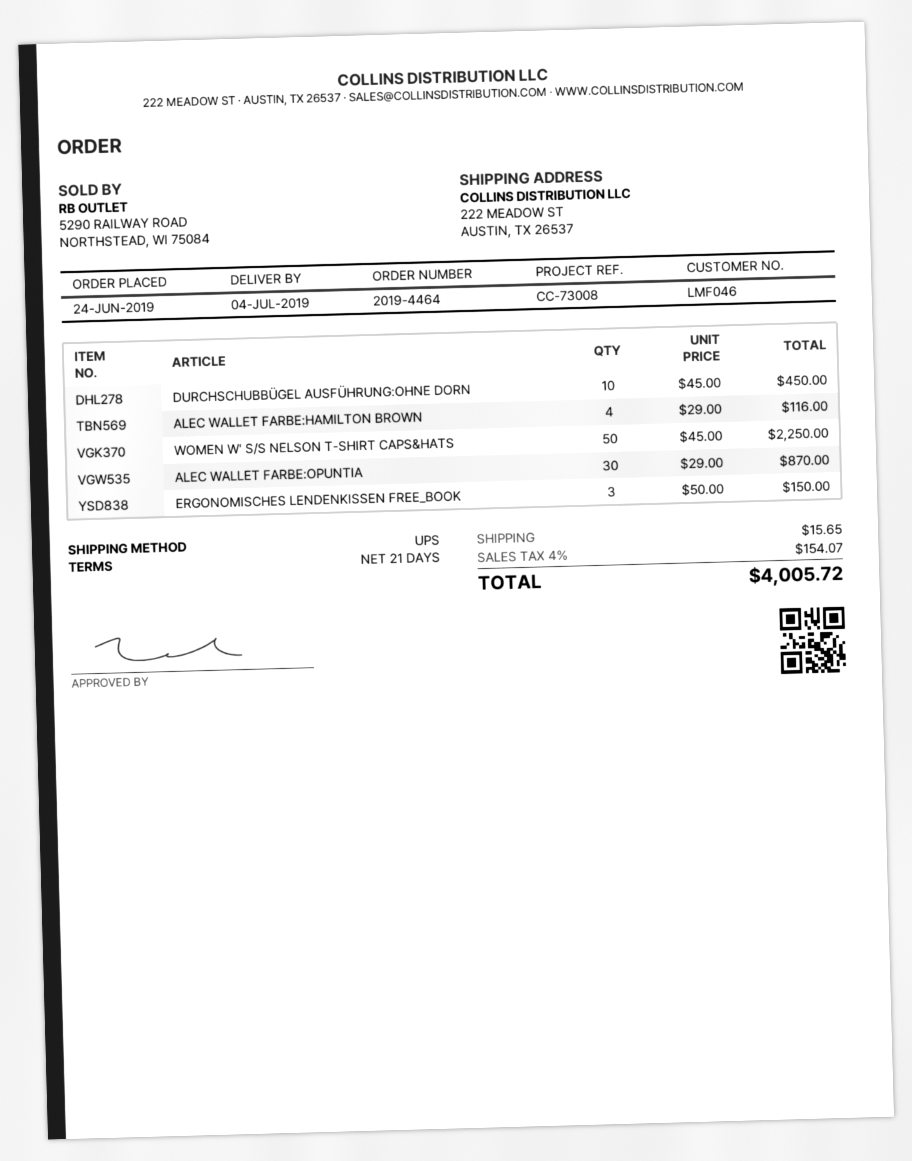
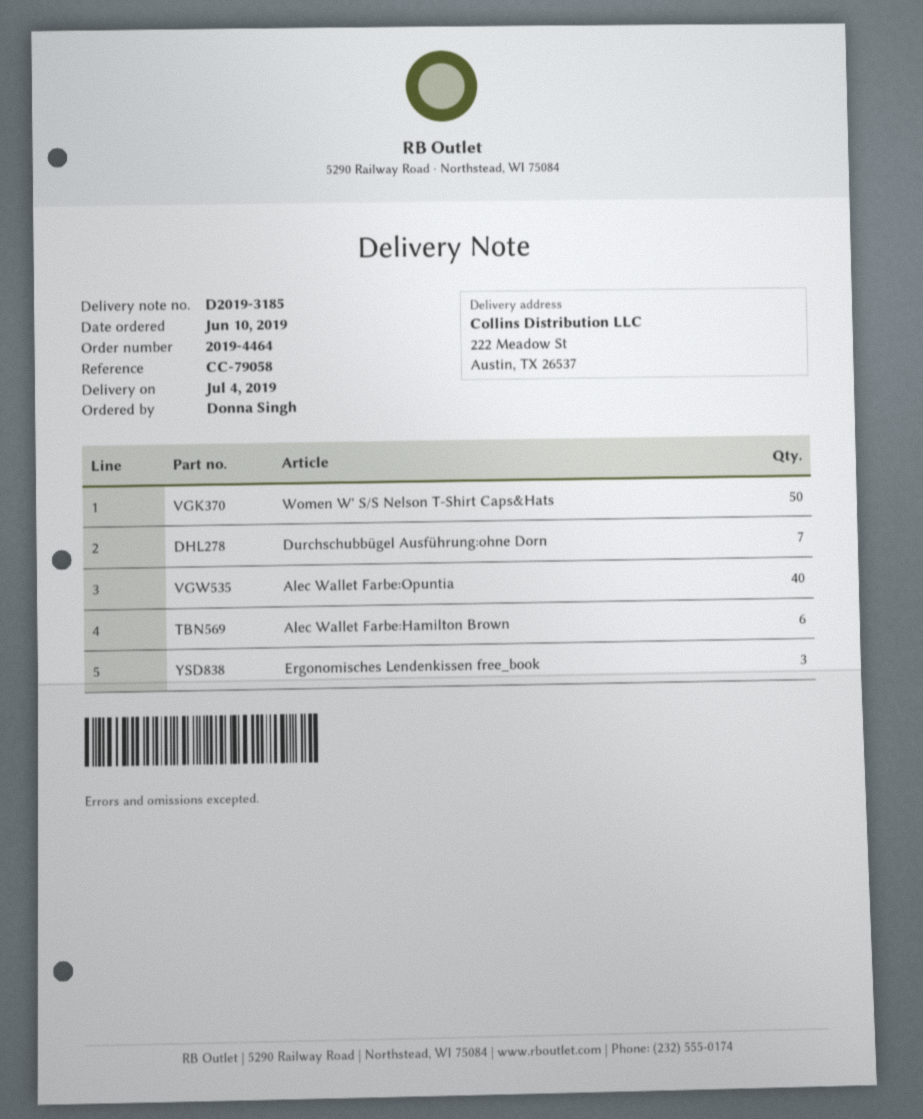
order date: 2019-06-24 -> 2019-06-10
reference: CC-73008 -> CC-79058
DURCHSCHUBBÜGEL AUSFÜHRUNG:OHNE DORN: 10 -> 7
ALEC WALLET FARBE:HAMILTON BROWN: 4 -> 6
ALEC WALLET FARBE:OPUNTIA: 30 -> 40

